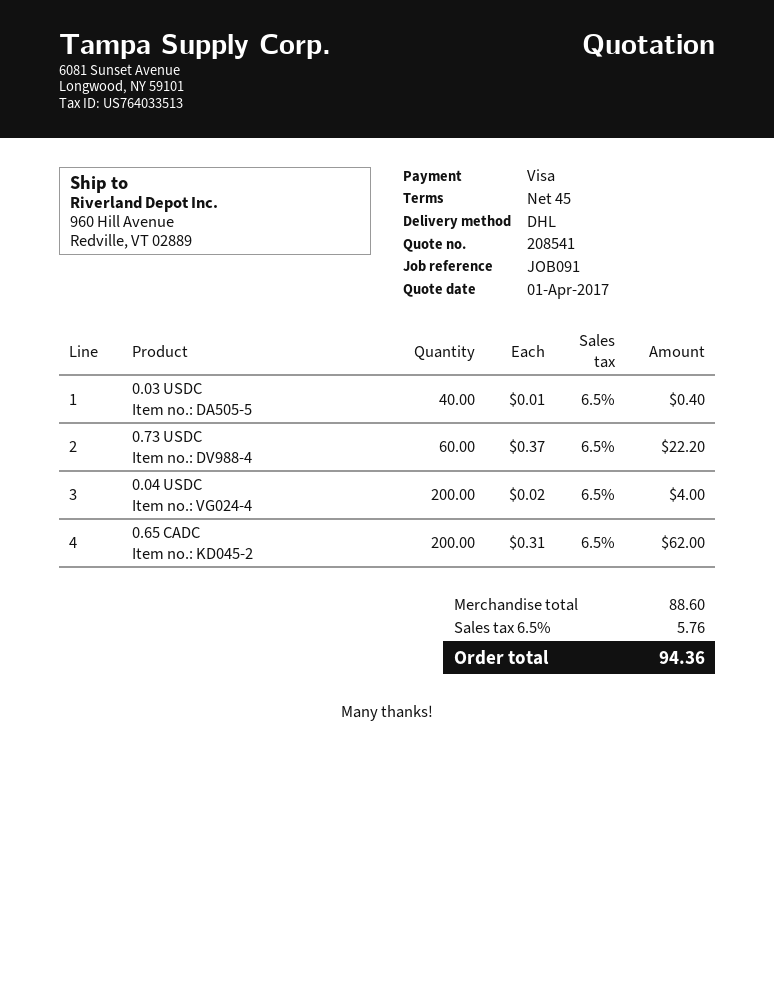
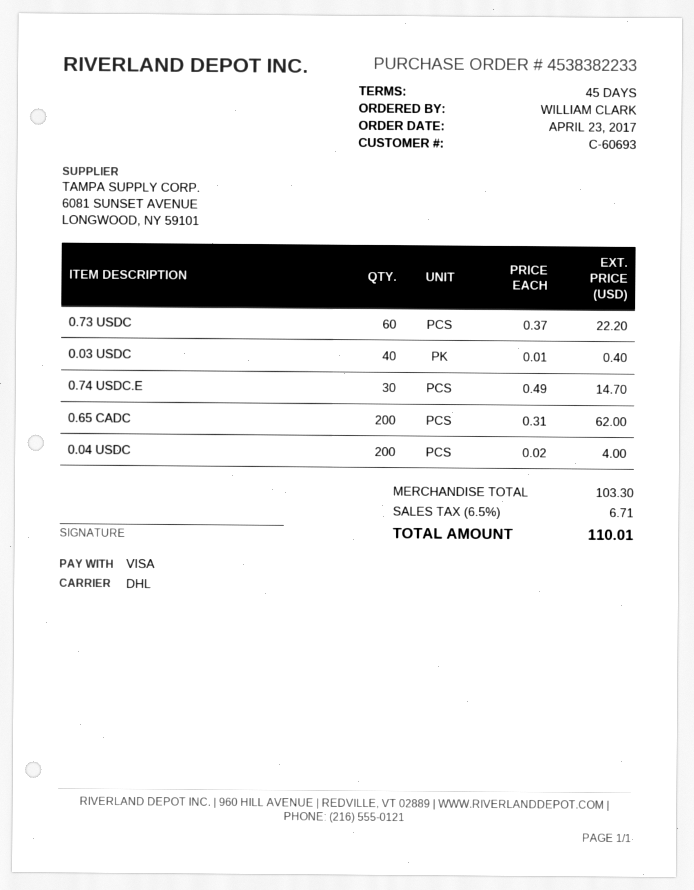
0.74 USDC.E: none -> 30 x 0.49 = 14.70
subtotal: 88.60 -> 103.30
tax: 6.5% = 5.76 -> 6.5% = 6.71
total: 94.36 -> 110.01

